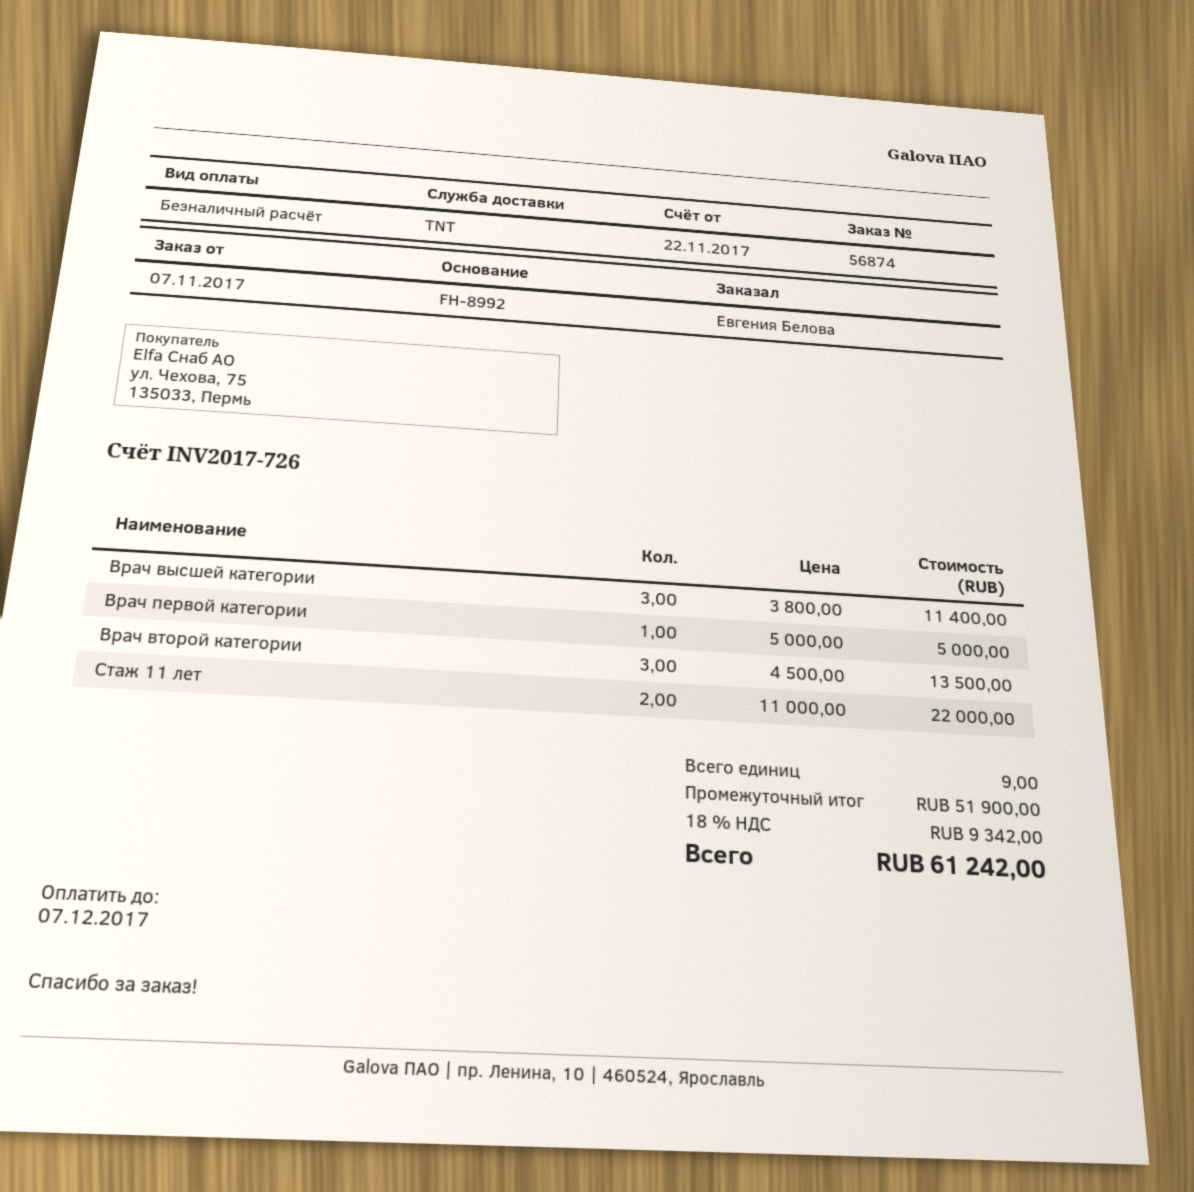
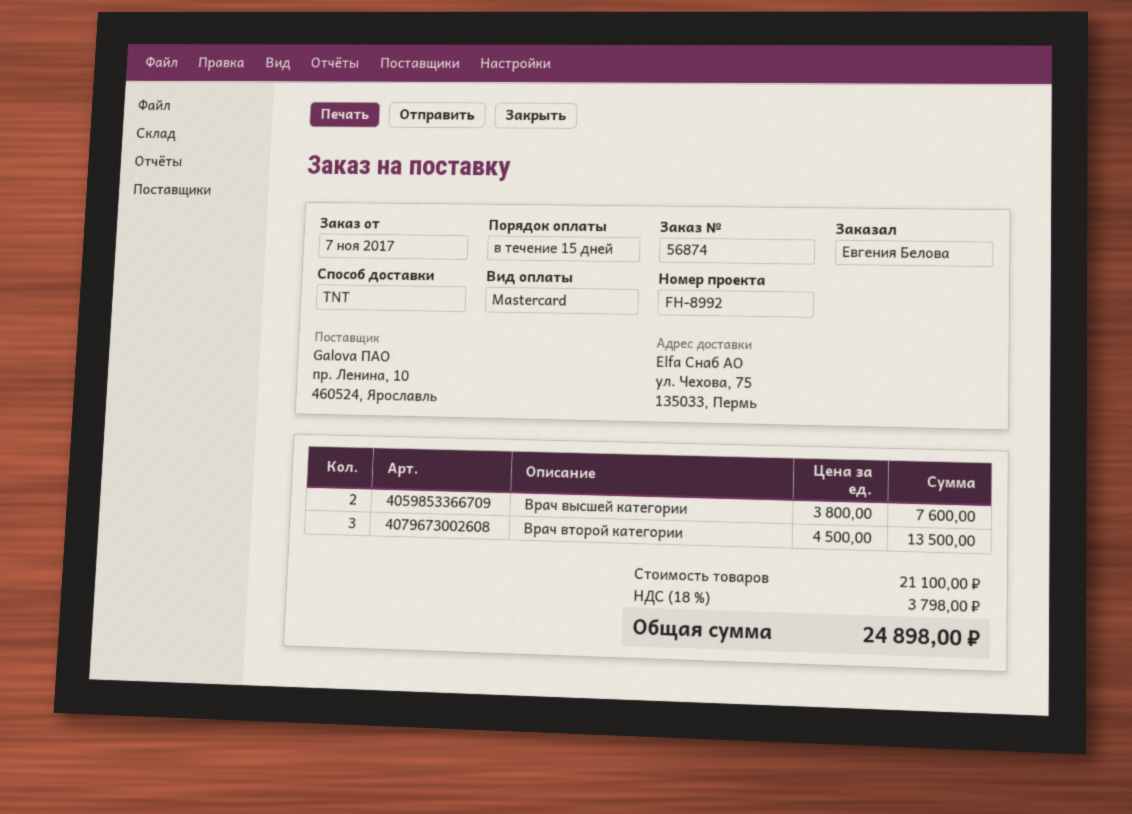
payment method: bank transfer -> Mastercard
Врач высшей категории: 3 x 3800.00 = 11400.00 -> 2 x 3800.00 = 7600.00
Врач первой категории: 1 x 5000.00 = 5000.00 -> none
Стаж 11 лет: 2 x 11000.00 = 22000.00 -> none
subtotal: 51900.00 -> 21100.00
tax: 18% = 9342.00 -> 18% = 3798.00
total: 61242.00 -> 24898.00

